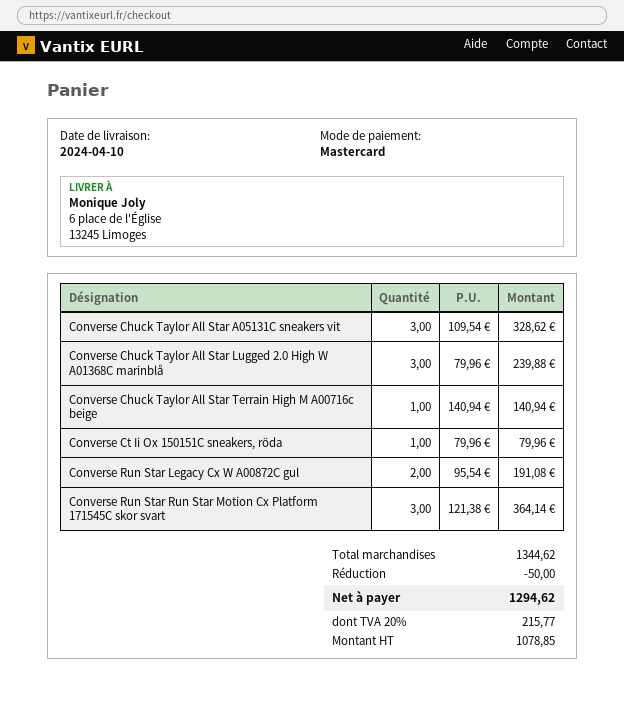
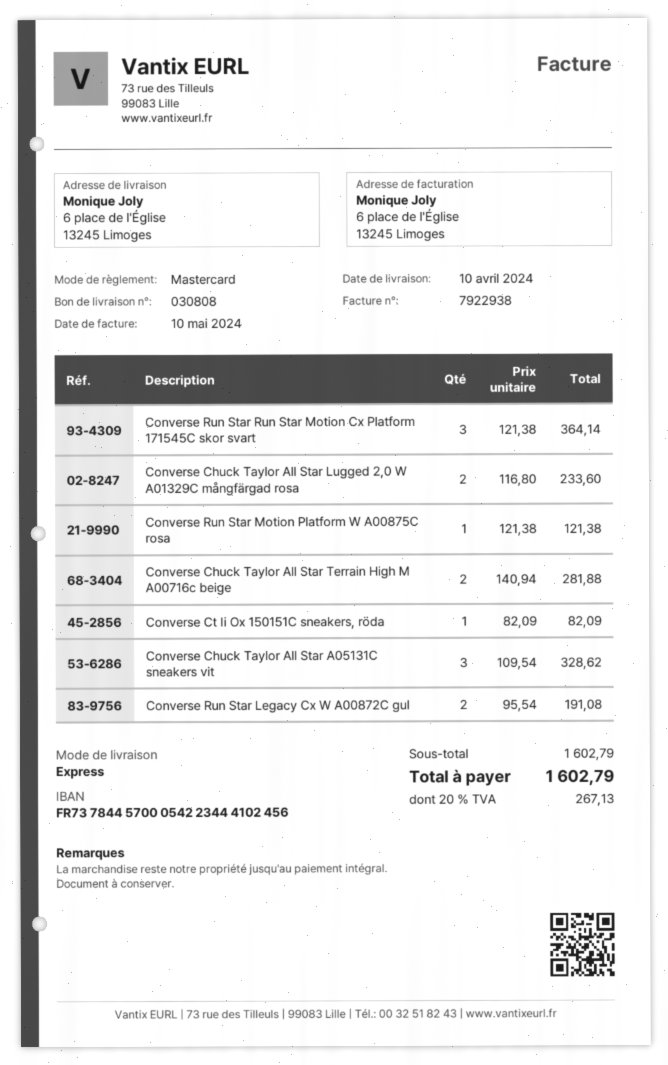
Converse Chuck Taylor All Star Lugged 2.0 High W A01368C marinblå: 3 x 79.96 = 239.88 -> none
Converse Chuck Taylor All Star Terrain High M A00716c beige: 1 x 140.94 = 140.94 -> 2 x 140.94 = 281.88
Converse Ct Ii Ox 150151C sneakers, röda: 1 x 79.96 = 79.96 -> 1 x 82.09 = 82.09
Converse Chuck Taylor All Star Lugged 2,0 W A01329C mångfärgad rosa: none -> 2 x 116.80 = 233.60
Converse Run Star Motion Platform W A00875C rosa: none -> 1 x 121.38 = 121.38
subtotal: 1344.62 -> 1602.79
discount: 50.00 -> none
tax: 20% = 215.77 -> 20% = 267.13
total: 1294.62 -> 1602.79

